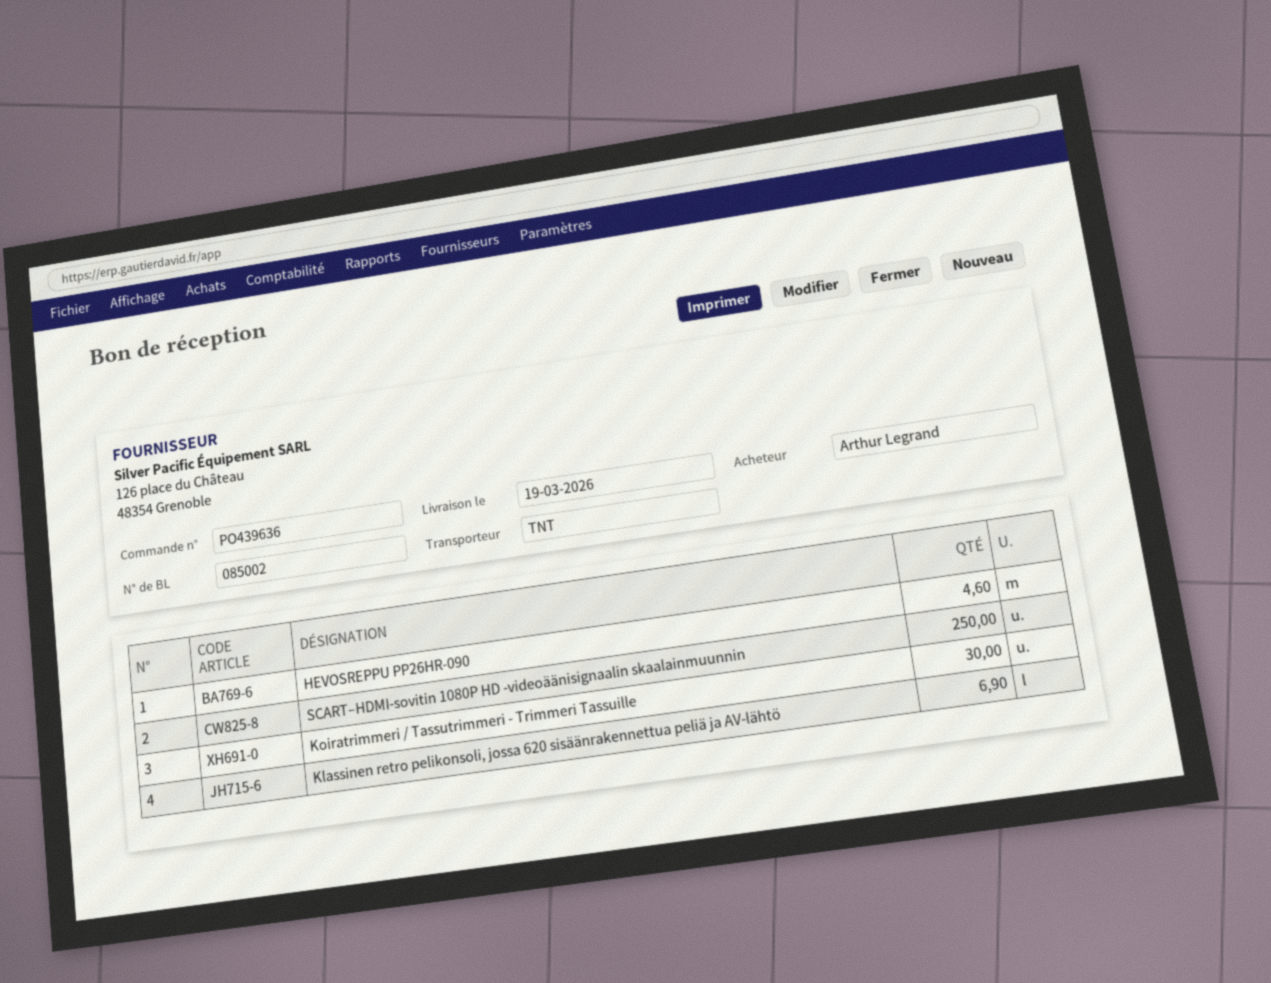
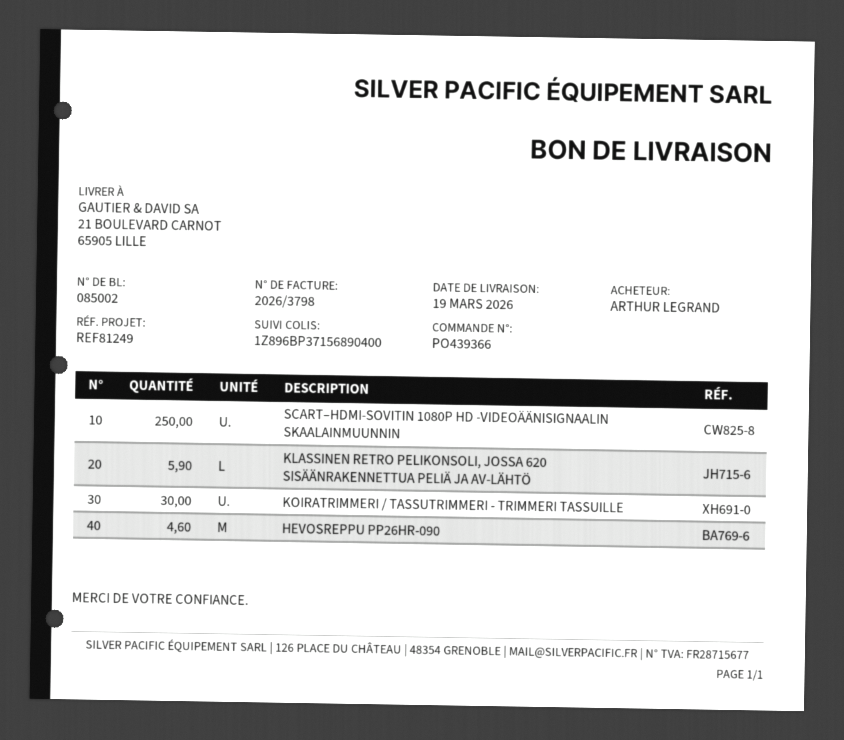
order number: PO439636 -> PO439366
Klassinen retro pelikonsoli, jossa 620 sisäänrakennettua peliä ja AV-lähtö: 6.9 -> 5.9

